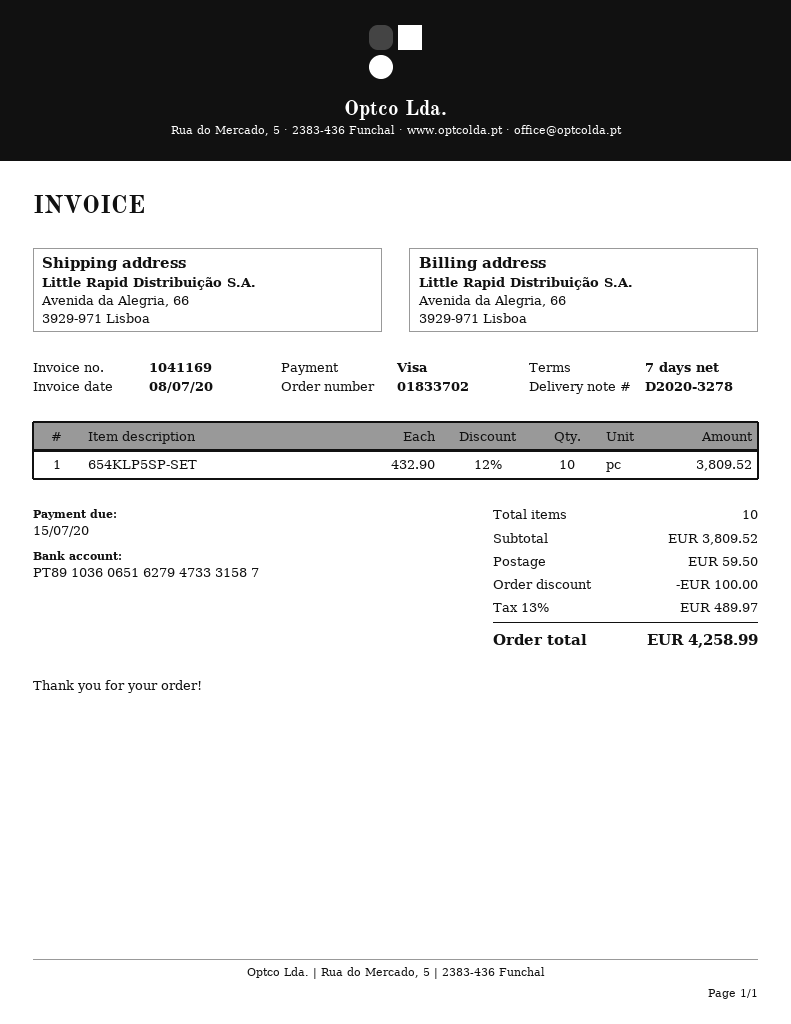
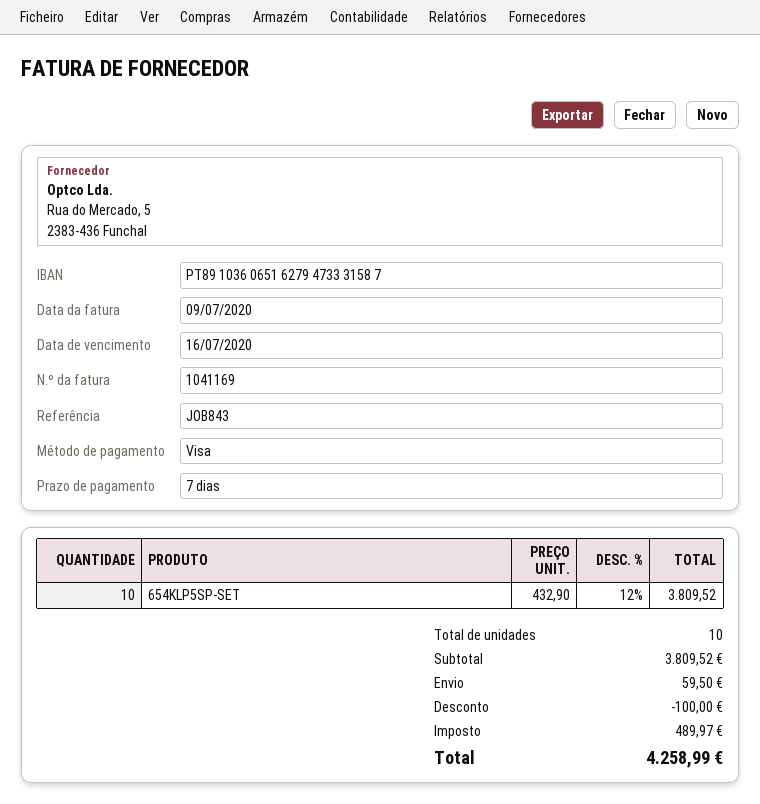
invoice date: 2020-07-08 -> 2020-07-09
due date: 2020-07-15 -> 2020-07-16

